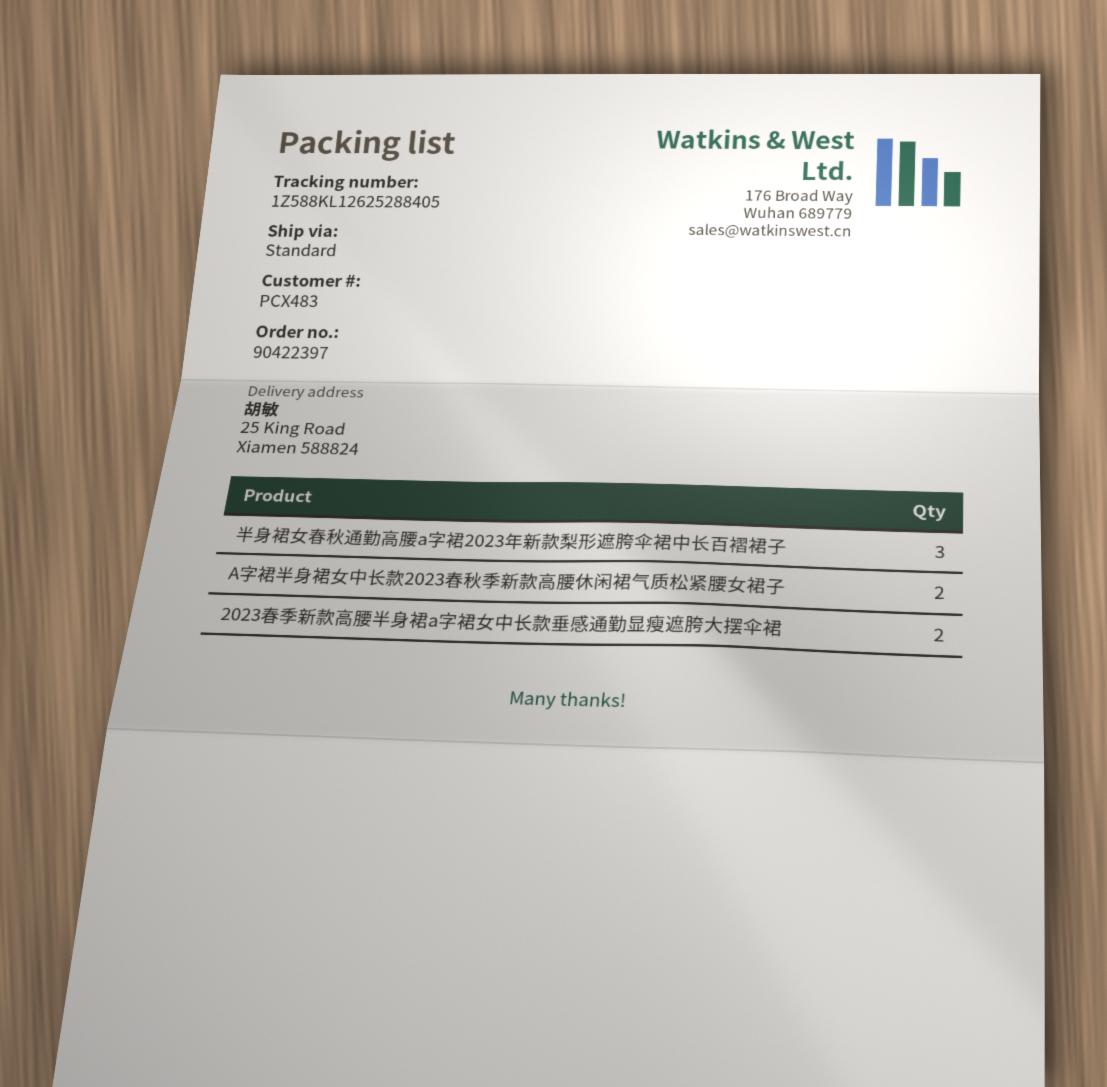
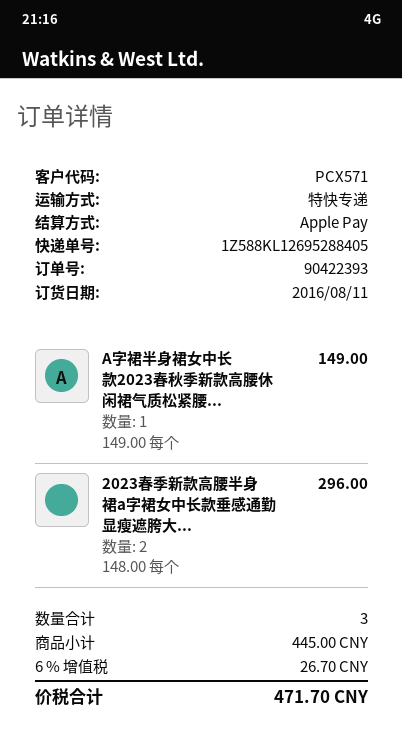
order number: 90422397 -> 90422393
customer number: PCX483 -> PCX571
shipping method: standard -> express
tracking number: 1Z588KL12625288405 -> 1Z588KL12695288405
半身裙女春秋通勤高腰a字裙2023年新款梨形遮胯伞裙中长百褶裙子: 3 -> none
A字裙半身裙女中长款2023春秋季新款高腰休闲裙气质松紧腰女裙子: 2 -> 1

